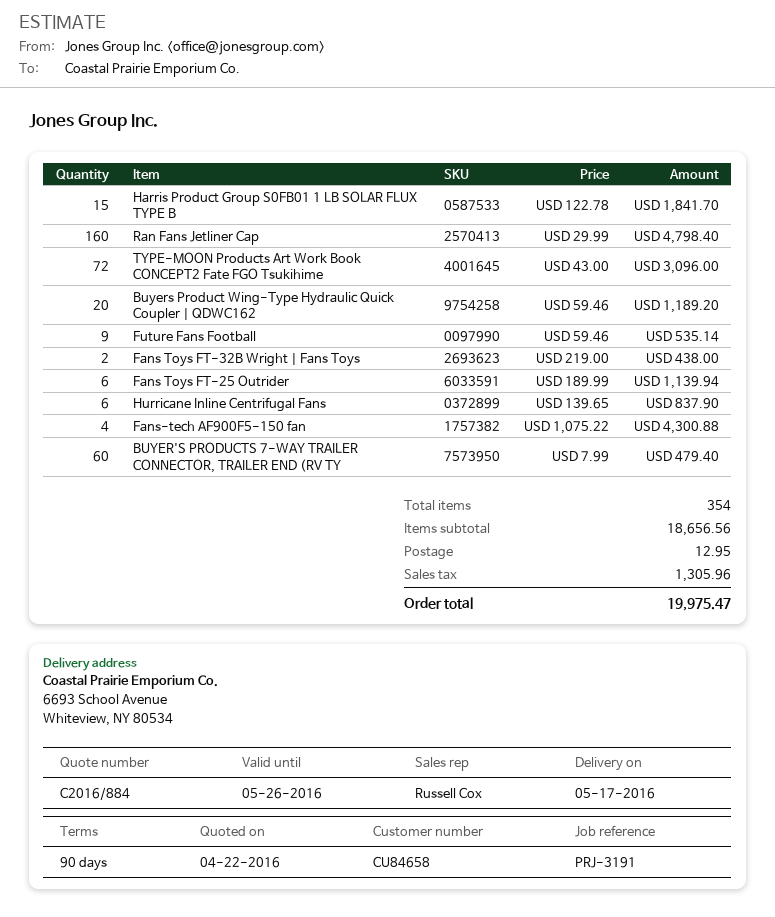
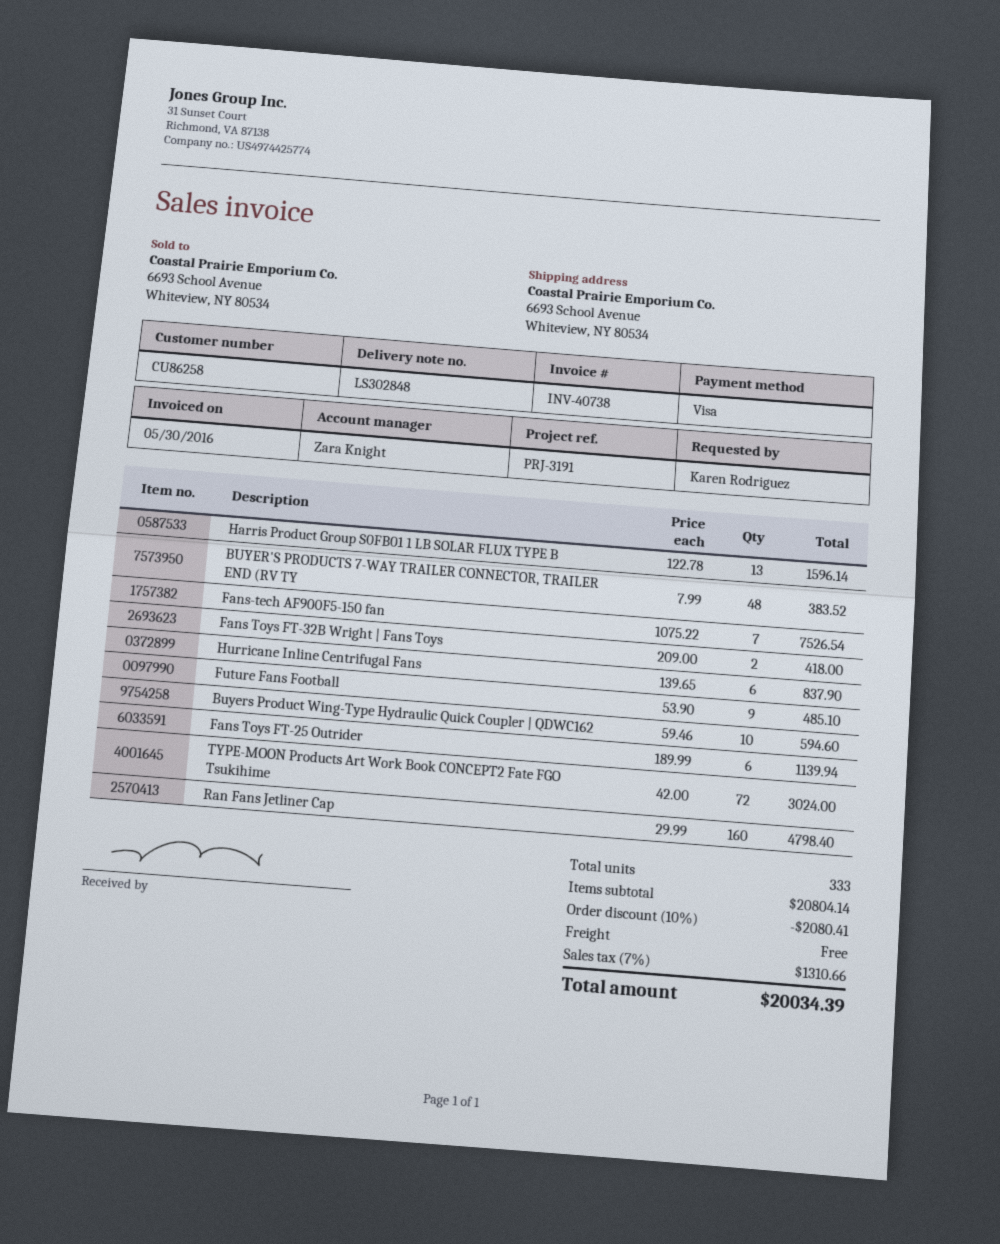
customer number: CU84658 -> CU86258
sales rep: Russell Cox -> Zara Knight
Harris Product Group S0FB01 1 LB SOLAR FLUX TYPE B: 15 x 122.78 = 1841.70 -> 13 x 122.78 = 1596.14
TYPE-MOON Products Art Work Book CONCEPT2 Fate FGO Tsukihime: 72 x 43.00 = 3096.00 -> 72 x 42.00 = 3024.00
Buyers Product Wing-Type Hydraulic Quick Coupler | QDWC162: 20 x 59.46 = 1189.20 -> 10 x 59.46 = 594.60
Future Fans Football: 9 x 59.46 = 535.14 -> 9 x 53.90 = 485.10
Fans Toys FT-32B Wright | Fans Toys: 2 x 219.00 = 438.00 -> 2 x 209.00 = 418.00
Fans-tech AF900F5-150 fan: 4 x 1075.22 = 4300.88 -> 7 x 1075.22 = 7526.54
BUYER'S PRODUCTS 7-WAY TRAILER CONNECTOR, TRAILER END (RV TY: 60 x 7.99 = 479.40 -> 48 x 7.99 = 383.52
total quantity: 354 -> 333
subtotal: 18656.56 -> 20804.14
discount: none -> 10% = 2080.41
shipping: 12.95 -> 0.00
tax: 1305.96 -> 1310.66
total: 19975.47 -> 20034.39

